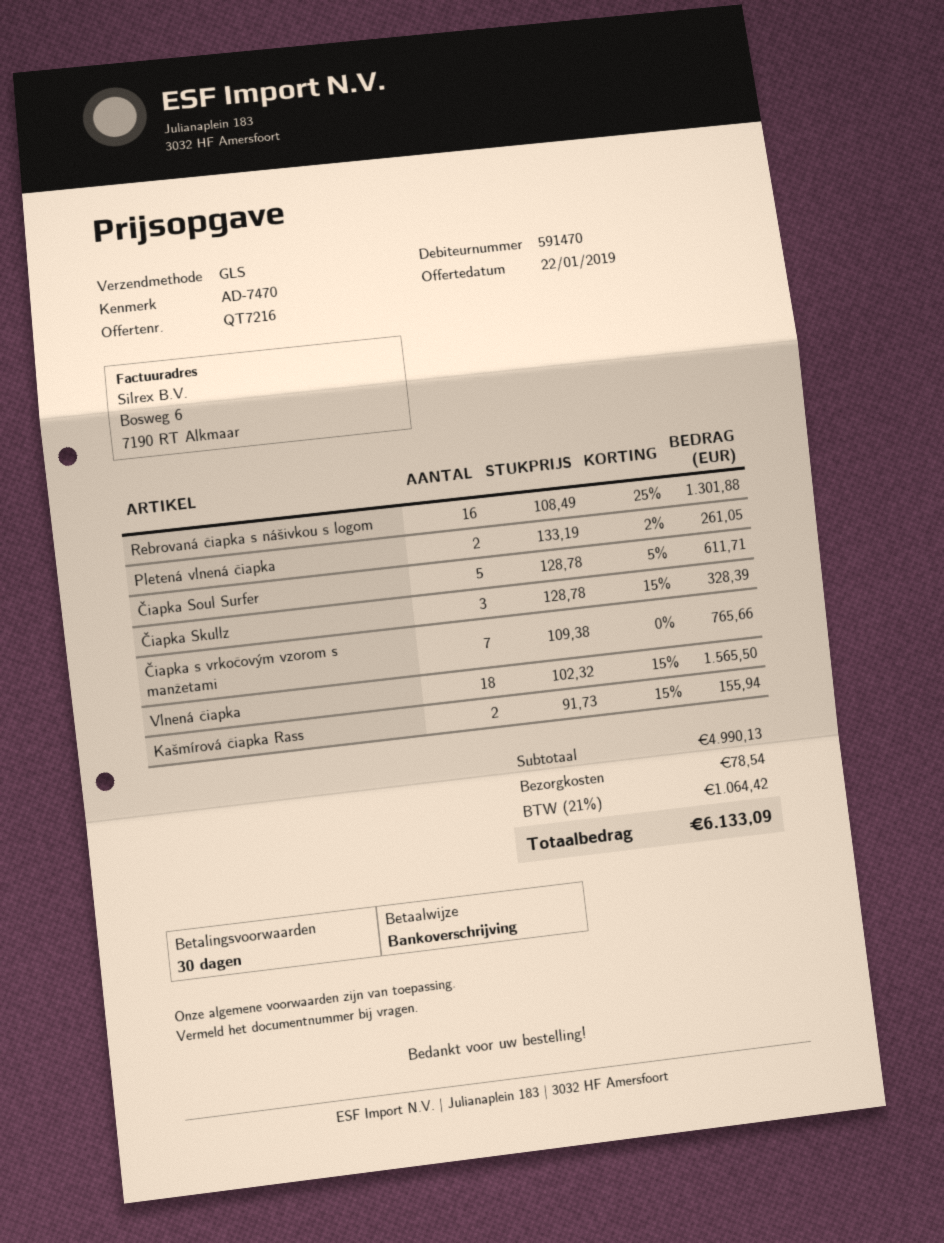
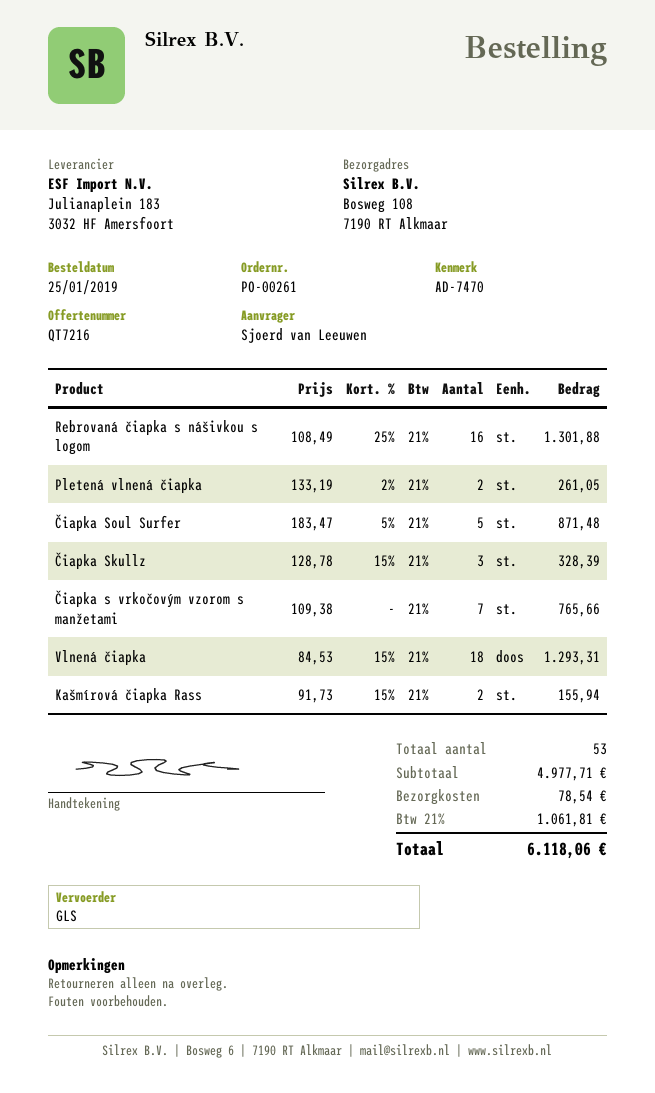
Čiapka Soul Surfer: 5 x 128.78 - 5% = 611.71 -> 5 x 183.47 - 5% = 871.48
Vlnená čiapka: 18 x 102.32 - 15% = 1565.50 -> 18 x 84.53 - 15% = 1293.31
subtotal: 4990.13 -> 4977.71
tax: 21% = 1064.42 -> 21% = 1061.81
total: 6133.09 -> 6118.06

